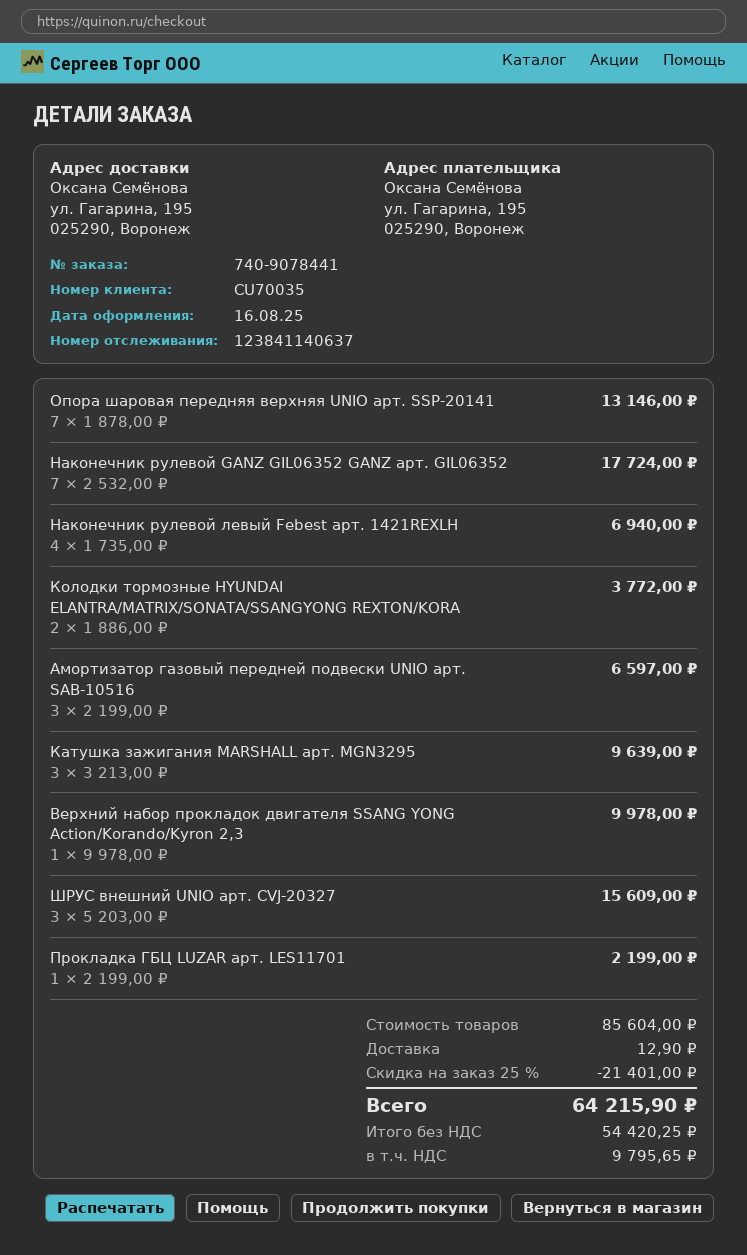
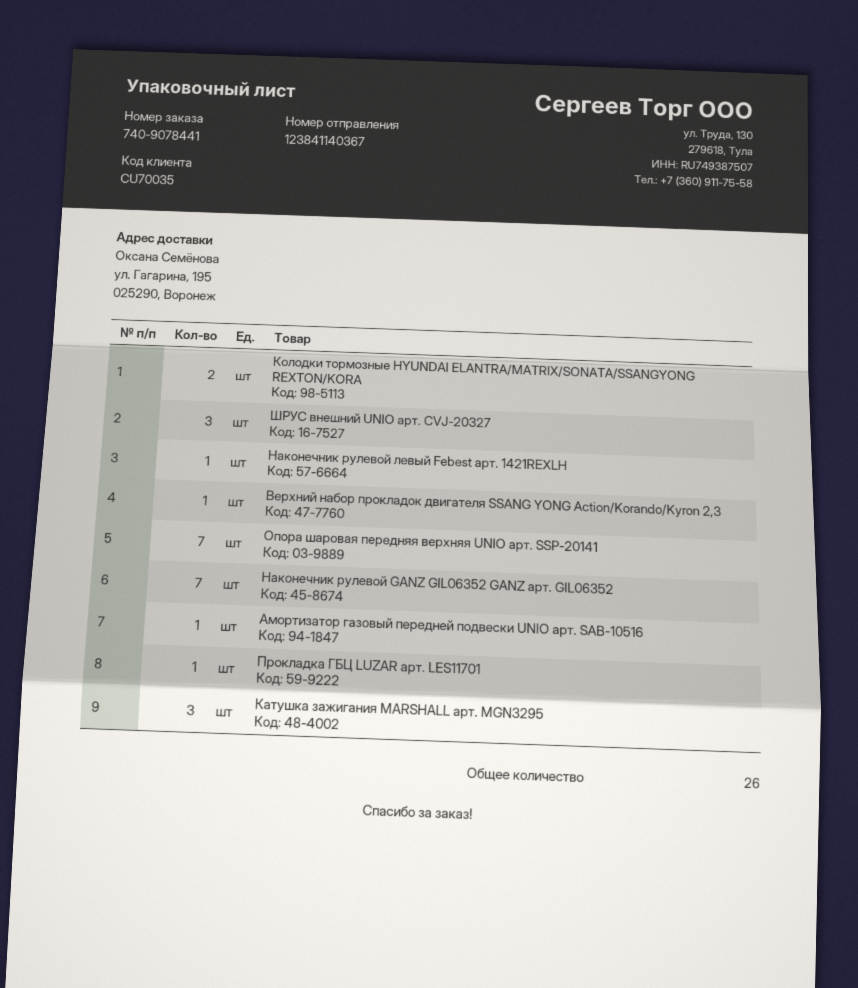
tracking number: 123841140637 -> 123841140367
Наконечник рулевой левый Febest арт. 1421REXLH: 4 -> 1
Амортизатор газовый передней подвески UNIO арт. SAB-10516: 3 -> 1

